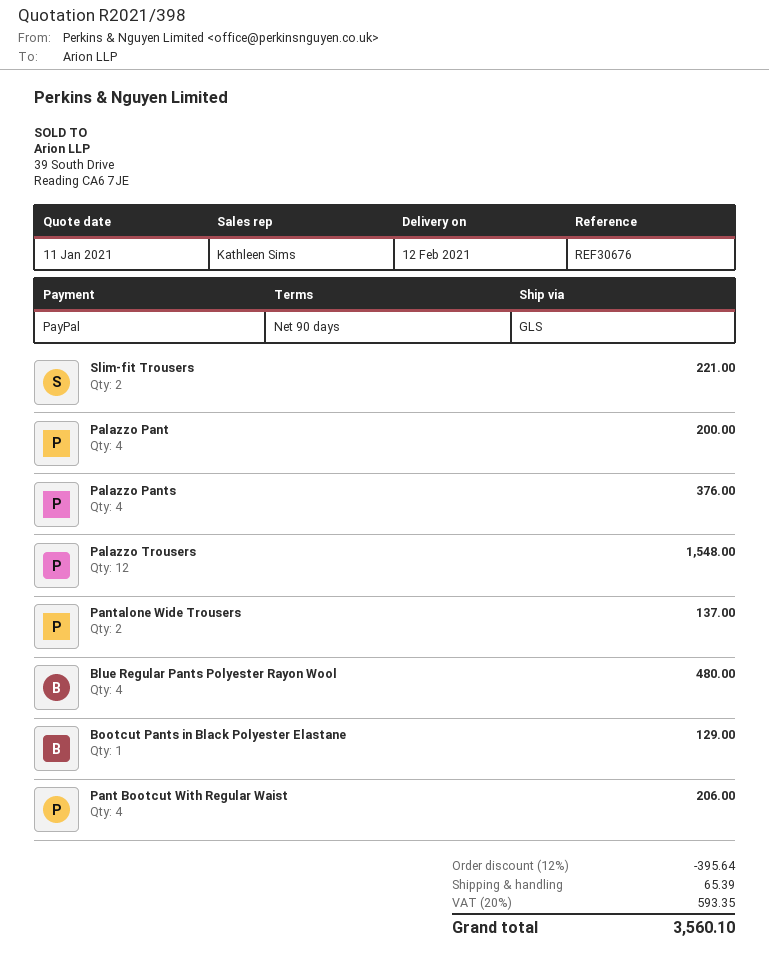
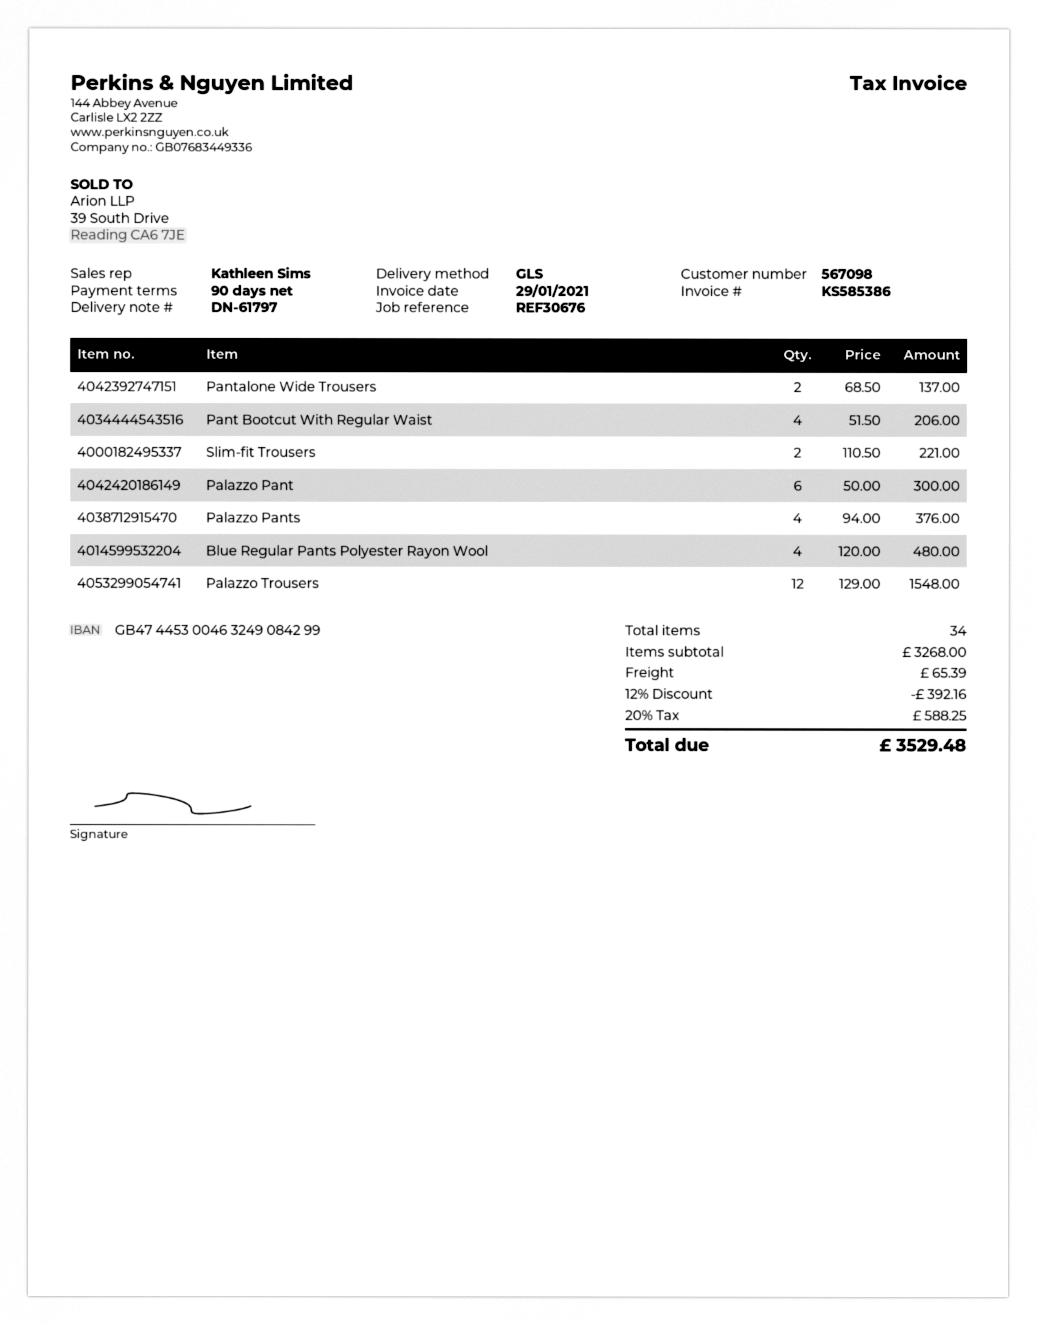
Palazzo Pant: 4 for 200.00 -> 6 for 300.00
Bootcut Pants in Black Polyester Elastane: 1 for 129.00 -> none
discount: 12% = 395.64 -> 12% = 392.16
tax: 20% = 593.35 -> 20% = 588.25
total: 3560.10 -> 3529.48

